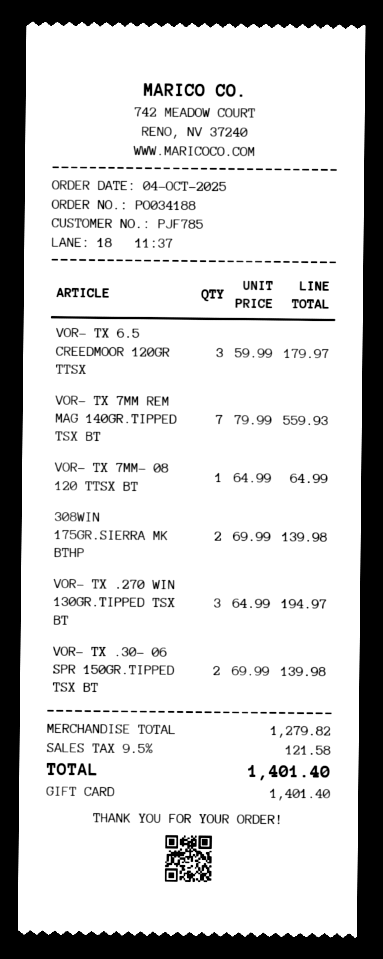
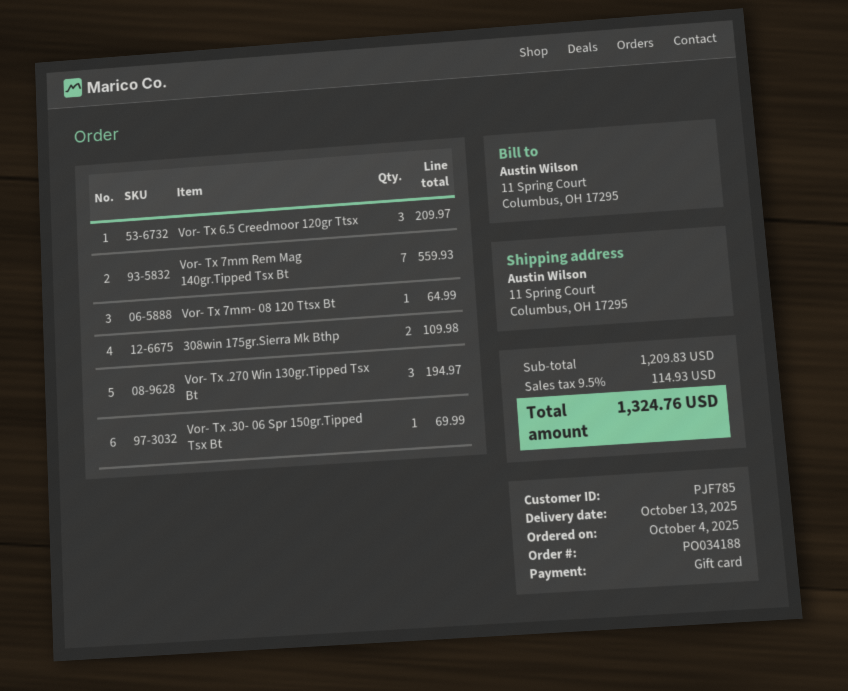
VOR- TX 6.5 CREEDMOOR 120GR TTSX: 3 for 179.97 -> 3 for 209.97
308WIN 175GR.SIERRA MK BTHP: 2 for 139.98 -> 2 for 109.98
VOR- TX .30- 06 SPR 150GR.TIPPED TSX BT: 2 for 139.98 -> 1 for 69.99
subtotal: 1279.82 -> 1209.83
tax: 9.5% = 121.58 -> 9.5% = 114.93
total: 1401.40 -> 1324.76

